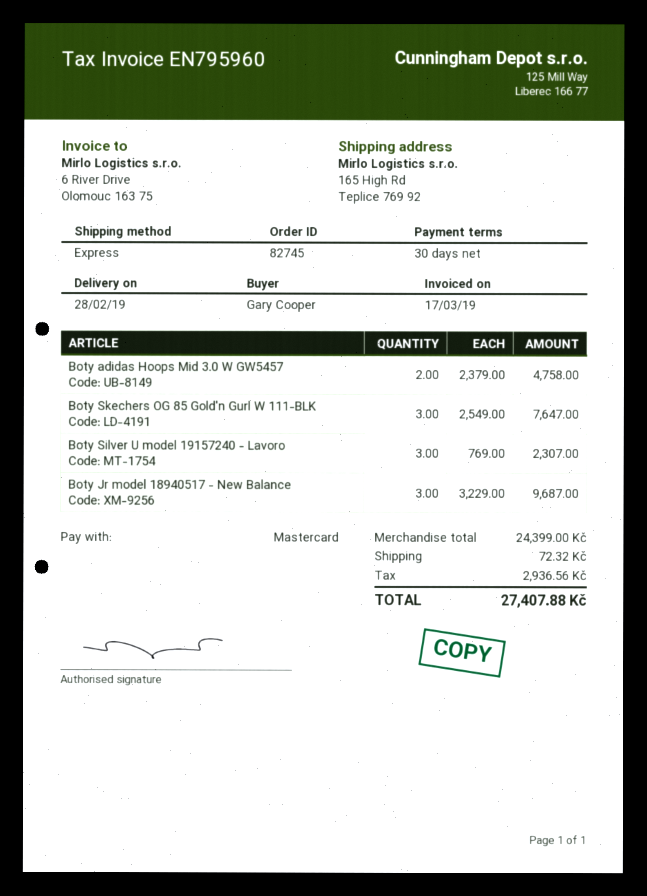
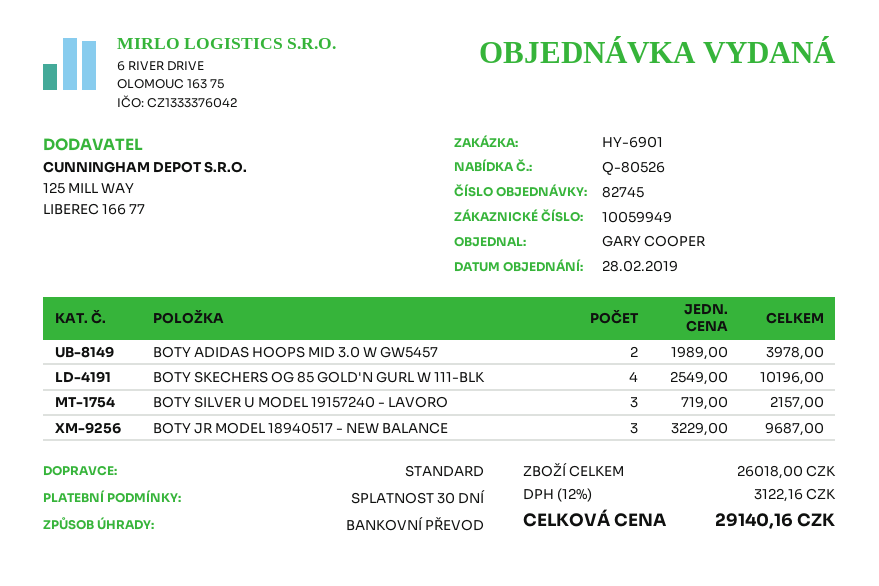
payment method: Mastercard -> bank transfer
shipping method: express -> standard
Boty adidas Hoops Mid 3.0 W GW5457: 2 x 2379.00 = 4758.00 -> 2 x 1989.00 = 3978.00
Boty Skechers OG 85 Gold'n Gurl W 111-BLK: 3 x 2549.00 = 7647.00 -> 4 x 2549.00 = 10196.00
Boty Silver U model 19157240 - Lavoro: 3 x 769.00 = 2307.00 -> 3 x 719.00 = 2157.00
subtotal: 24399.00 -> 26018.00
shipping: 72.32 -> none
tax: 2936.56 -> 3122.16
total: 27407.88 -> 29140.16

